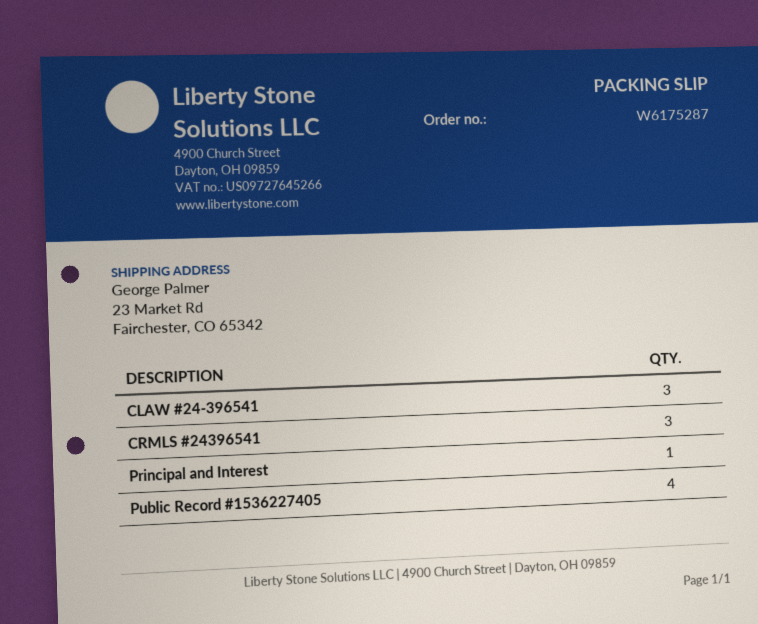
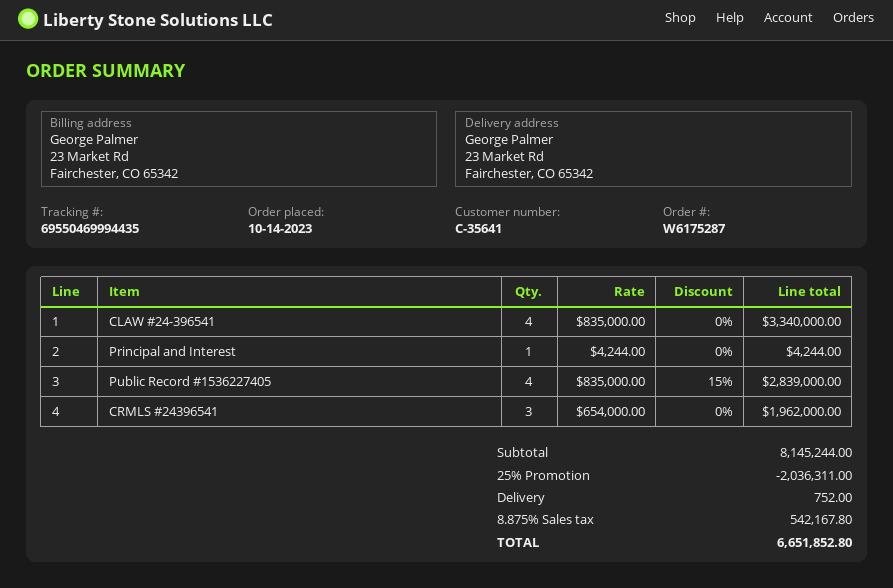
CLAW #24-396541: 3 -> 4

